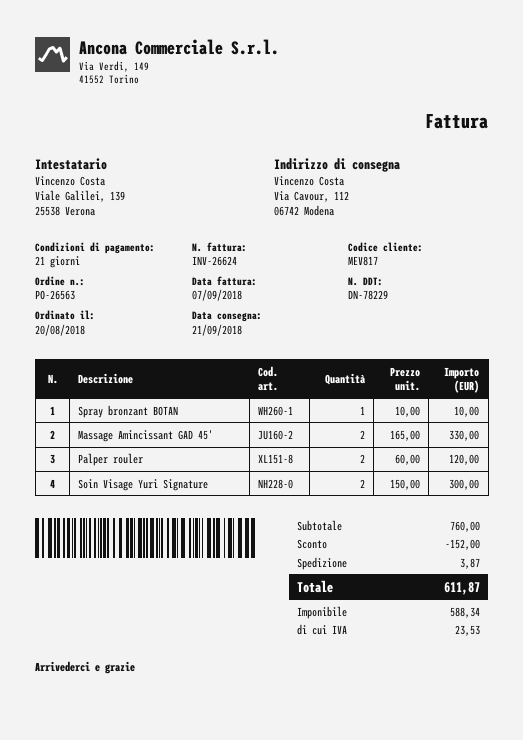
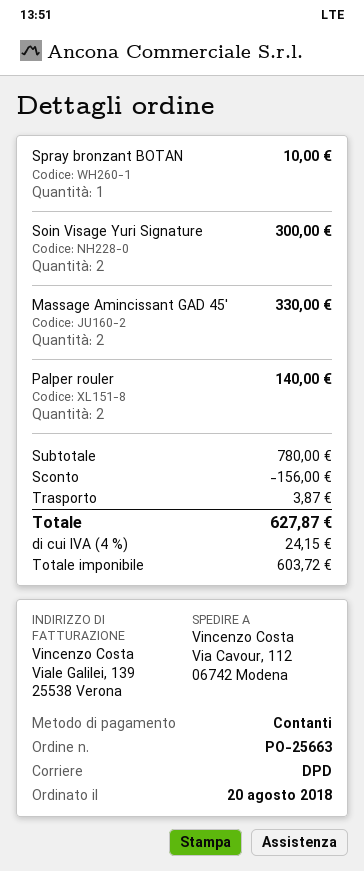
order number: PO-26563 -> PO-25663
Palper rouler: 2 for 120.00 -> 2 for 140.00
subtotal: 760.00 -> 780.00
discount: 152.00 -> 156.00
net: 588.34 -> 603.72
tax: 23.53 -> 24.15
total: 611.87 -> 627.87

